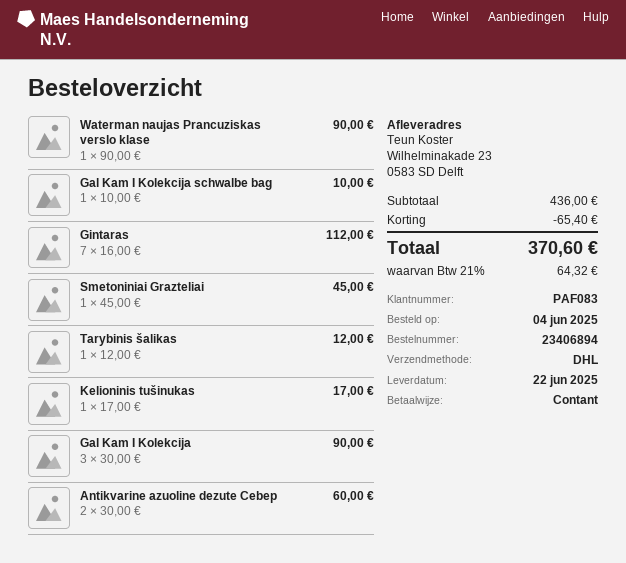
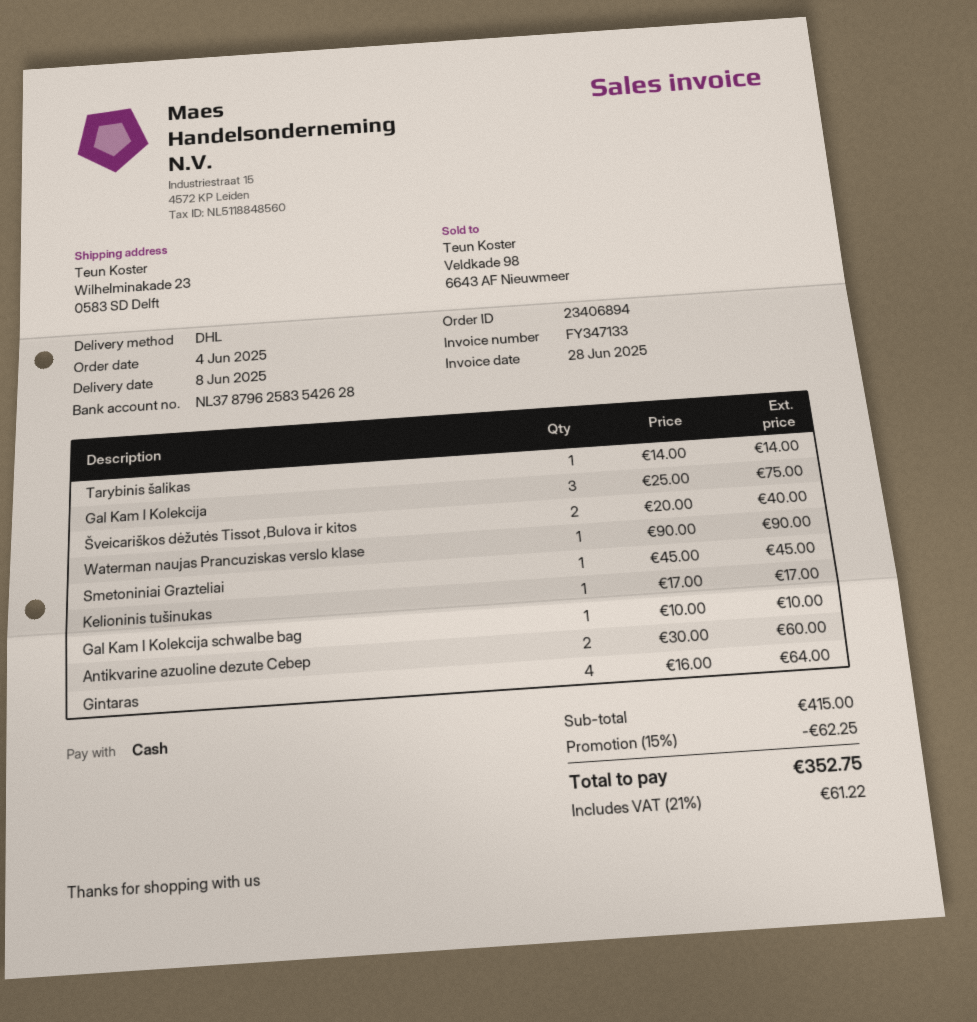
delivery date: 2025-06-22 -> 2025-06-08
Gintaras: 7 x 16.00 = 112.00 -> 4 x 16.00 = 64.00
Tarybinis šalikas: 1 x 12.00 = 12.00 -> 1 x 14.00 = 14.00
Gal Kam I Kolekcija: 3 x 30.00 = 90.00 -> 3 x 25.00 = 75.00
Šveicariškos dėžutės Tissot ,Bulova ir kitos: none -> 2 x 20.00 = 40.00
subtotal: 436.00 -> 415.00
discount: 65.40 -> 62.25
tax: 21% = 64.32 -> 21% = 61.22
total: 370.60 -> 352.75

